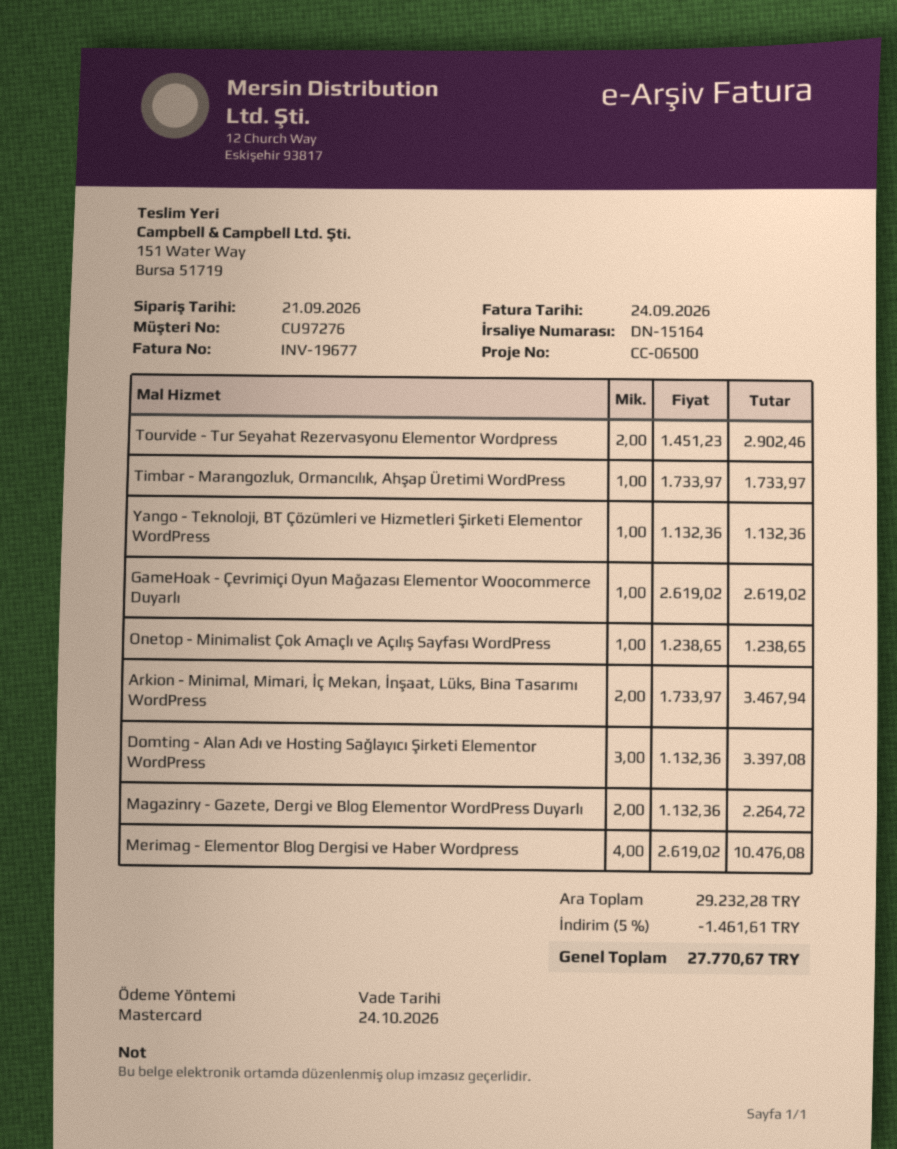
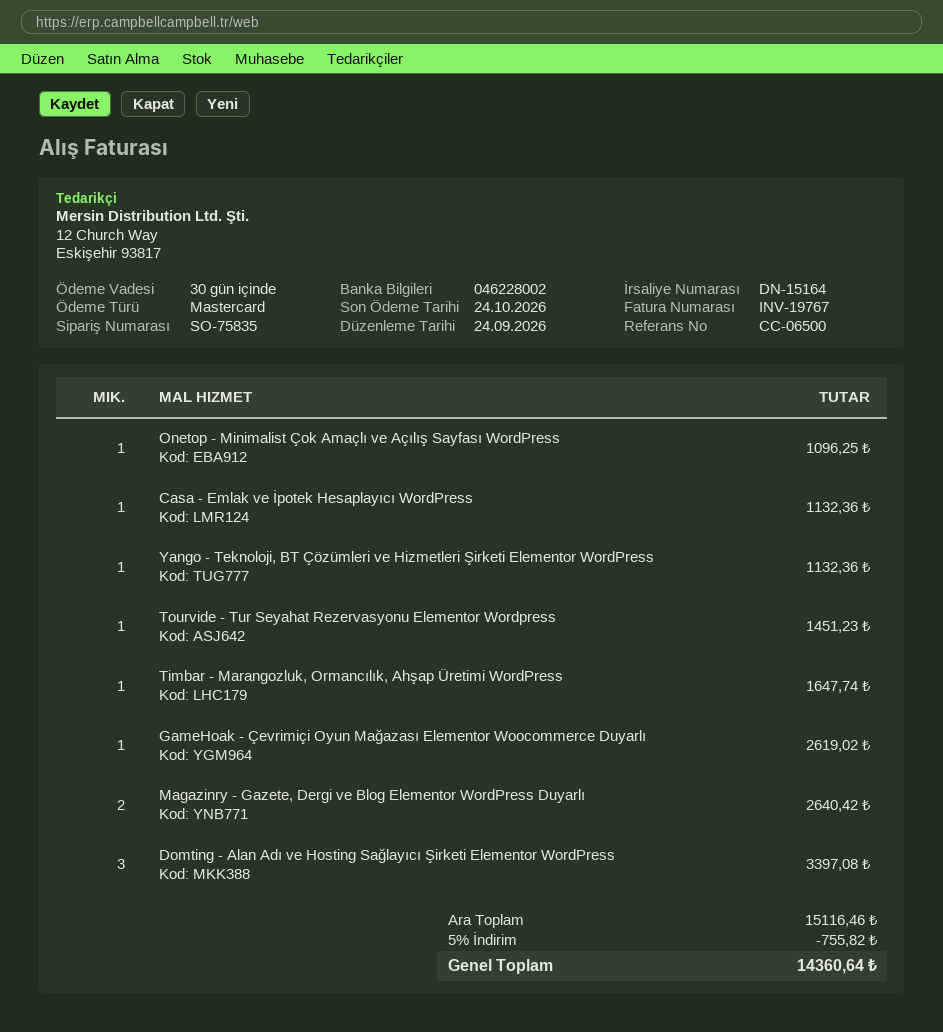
invoice number: INV-19677 -> INV-19767
Tourvide - Tur Seyahat Rezervasyonu Elementor Wordpress: 2 for 2902.46 -> 1 for 1451.23
Timbar - Marangozluk, Ormancılık, Ahşap Üretimi WordPress: 1 for 1733.97 -> 1 for 1647.74
Onetop - Minimalist Çok Amaçlı ve Açılış Sayfası WordPress: 1 for 1238.65 -> 1 for 1096.25
Arkion - Minimal, Mimari, İç Mekan, İnşaat, Lüks, Bina Tasarımı WordPress: 2 for 3467.94 -> none
Magazinry - Gazete, Dergi ve Blog Elementor WordPress Duyarlı: 2 for 2264.72 -> 2 for 2640.42
Merimag - Elementor Blog Dergisi ve Haber Wordpress: 4 for 10476.08 -> none
Casa - Emlak ve İpotek Hesaplayıcı WordPress: none -> 1 for 1132.36
subtotal: 29232.28 -> 15116.46
discount: 5% = 1461.61 -> 5% = 755.82
total: 27770.67 -> 14360.64

